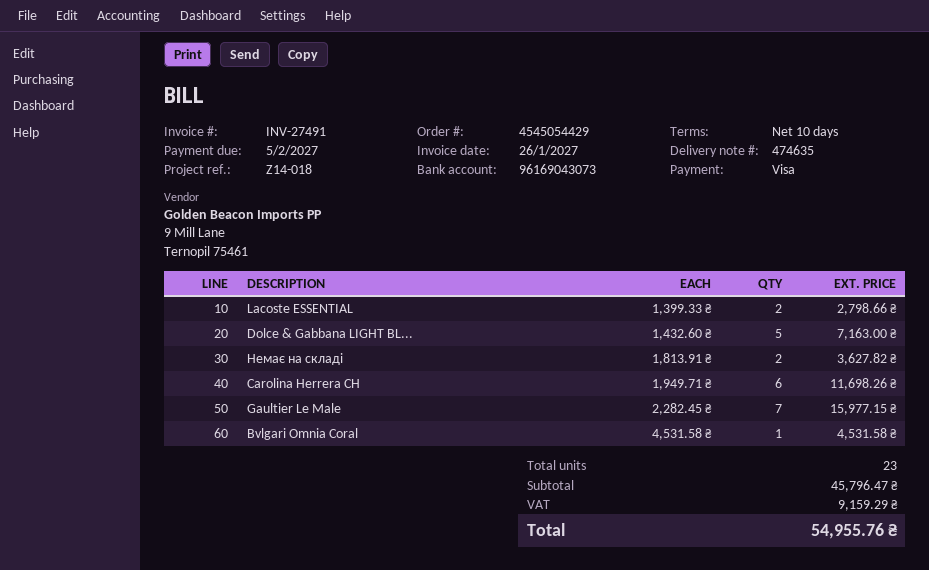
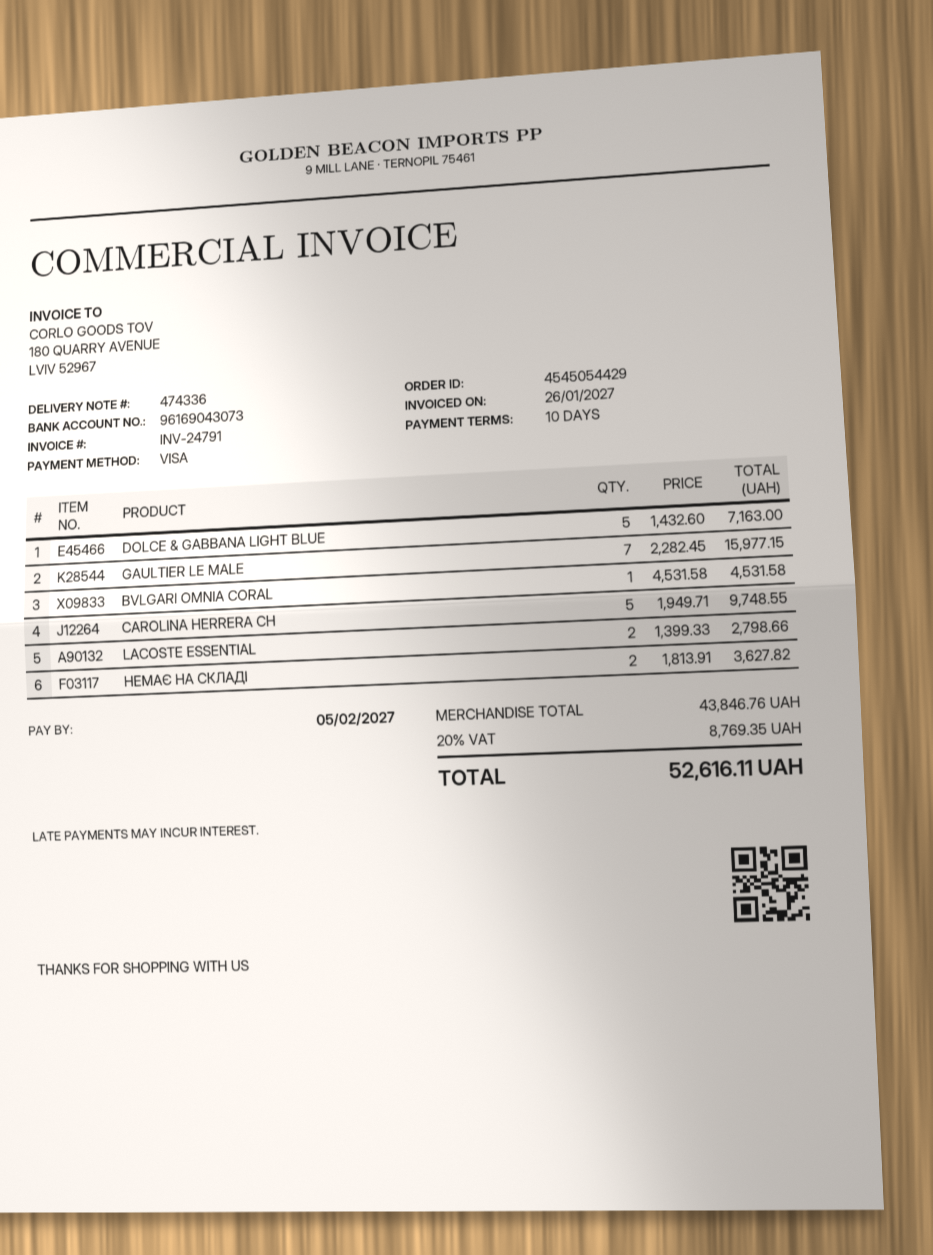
delivery note number: 474635 -> 474336
invoice number: INV-27491 -> INV-24791
Carolina Herrera CH: 6 x 1949.71 = 11698.26 -> 5 x 1949.71 = 9748.55
subtotal: 45796.47 -> 43846.76
tax: 9159.29 -> 8769.35
total: 54955.76 -> 52616.11

